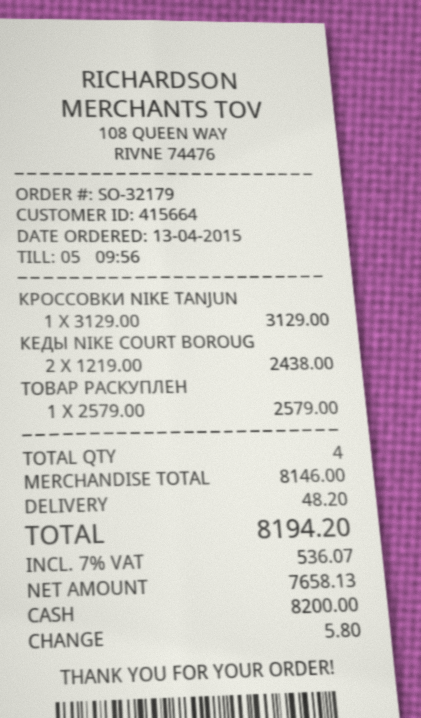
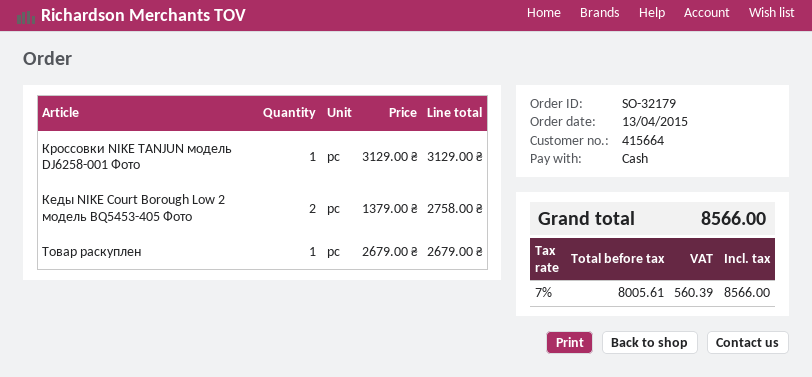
КЕДЫ NIKE COURT BOROUG: 2 x 1219.00 = 2438.00 -> 2 x 1379.00 = 2758.00
ТОВАР РАСКУПЛЕН: 1 x 2579.00 = 2579.00 -> 1 x 2679.00 = 2679.00
shipping: 48.20 -> none
net: 7658.13 -> 8005.61
tax: 7% = 536.07 -> 7% = 560.39
total: 8194.20 -> 8566.00

